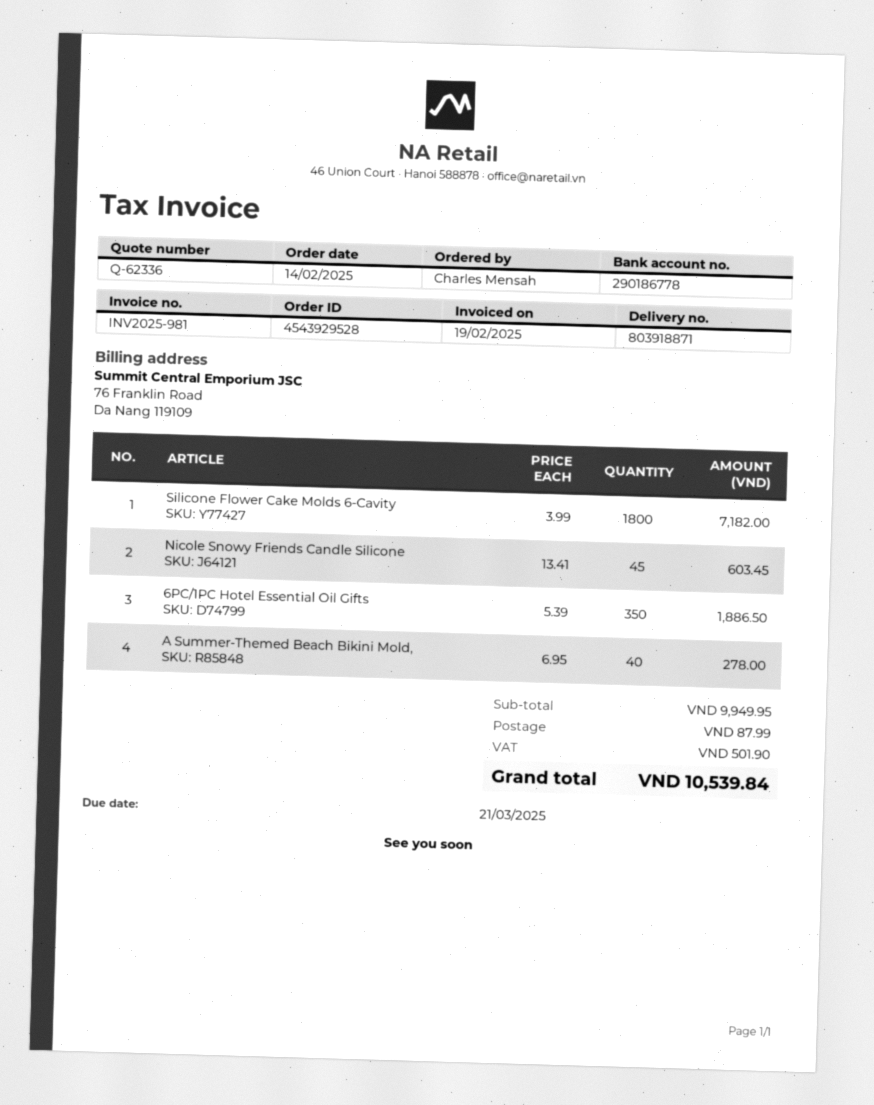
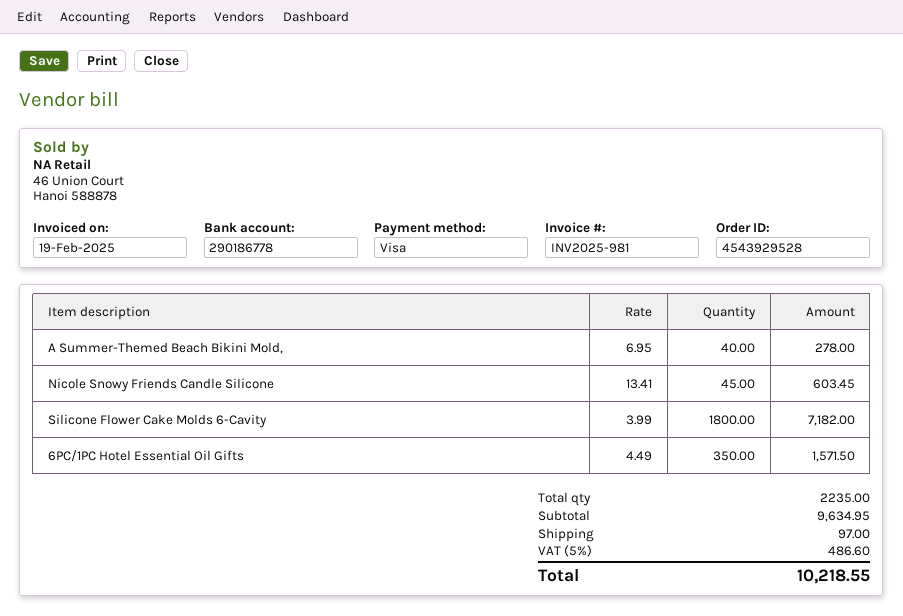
6PC/1PC Hotel Essential Oil Gifts: 350 x 5.39 = 1886.50 -> 350 x 4.49 = 1571.50
subtotal: 9949.95 -> 9634.95
shipping: 87.99 -> 97.00
tax: 501.90 -> 486.60
total: 10539.84 -> 10218.55

